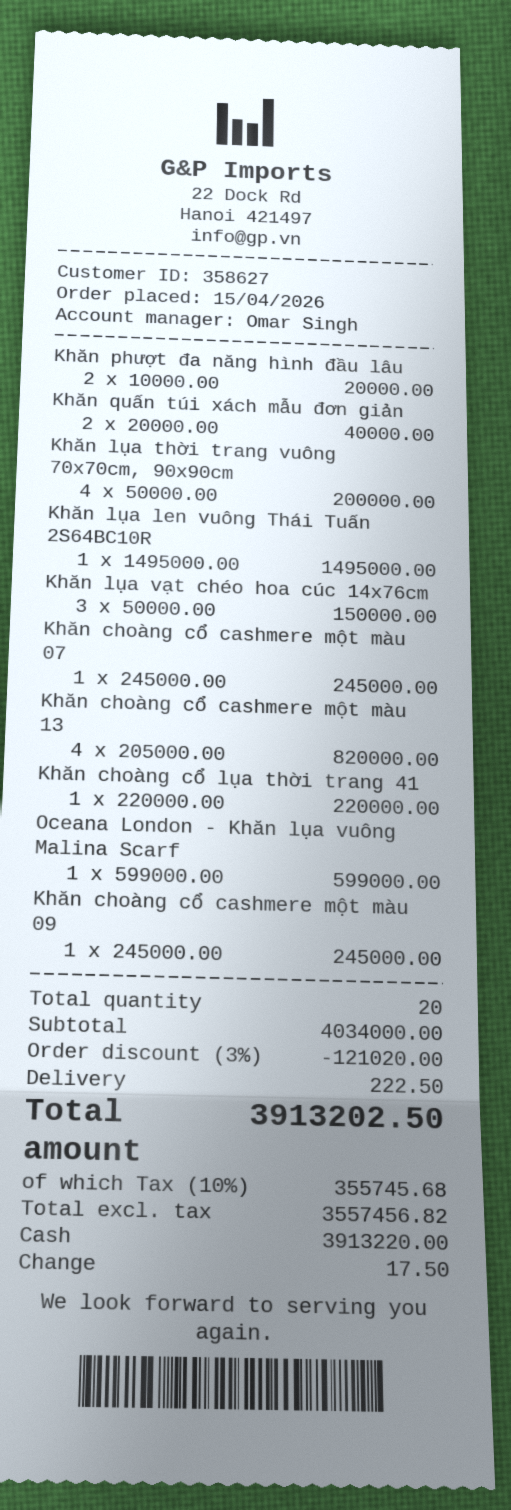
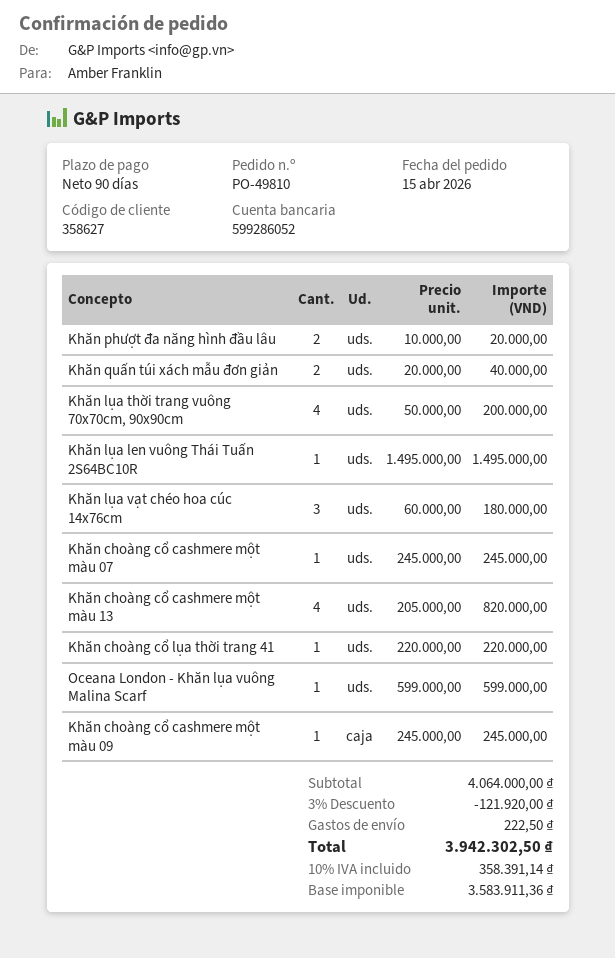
Khăn lụa vạt chéo hoa cúc 14x76cm: 3 x 50000.00 = 150000.00 -> 3 x 60000.00 = 180000.00
subtotal: 4034000.00 -> 4064000.00
discount: 3% = 121020.00 -> 3% = 121920.00
net: 3557456.82 -> 3583911.36
tax: 10% = 355745.68 -> 10% = 358391.14
total: 3913202.50 -> 3942302.50

